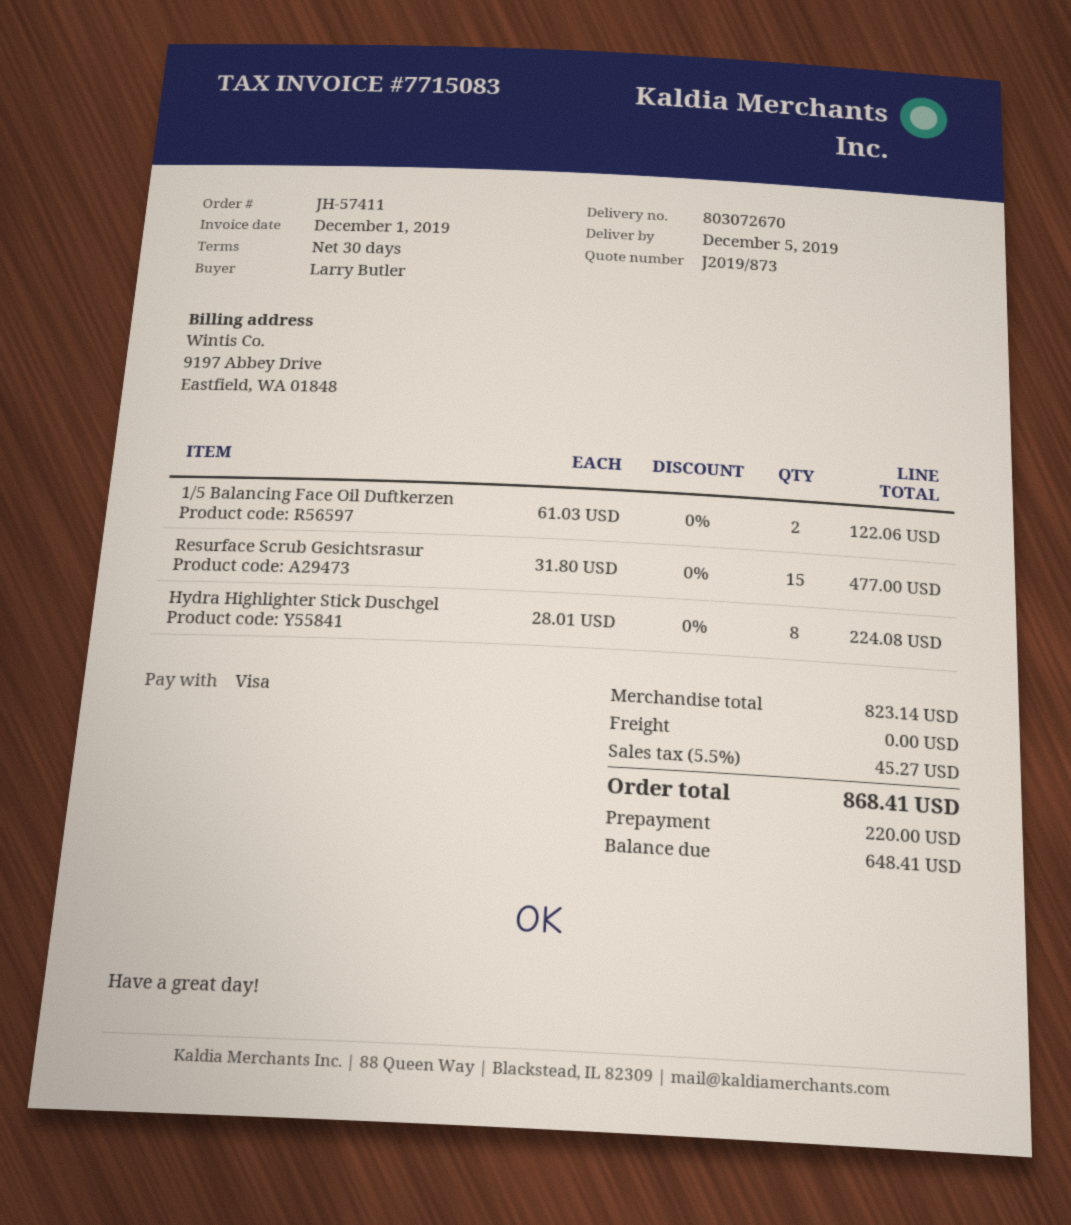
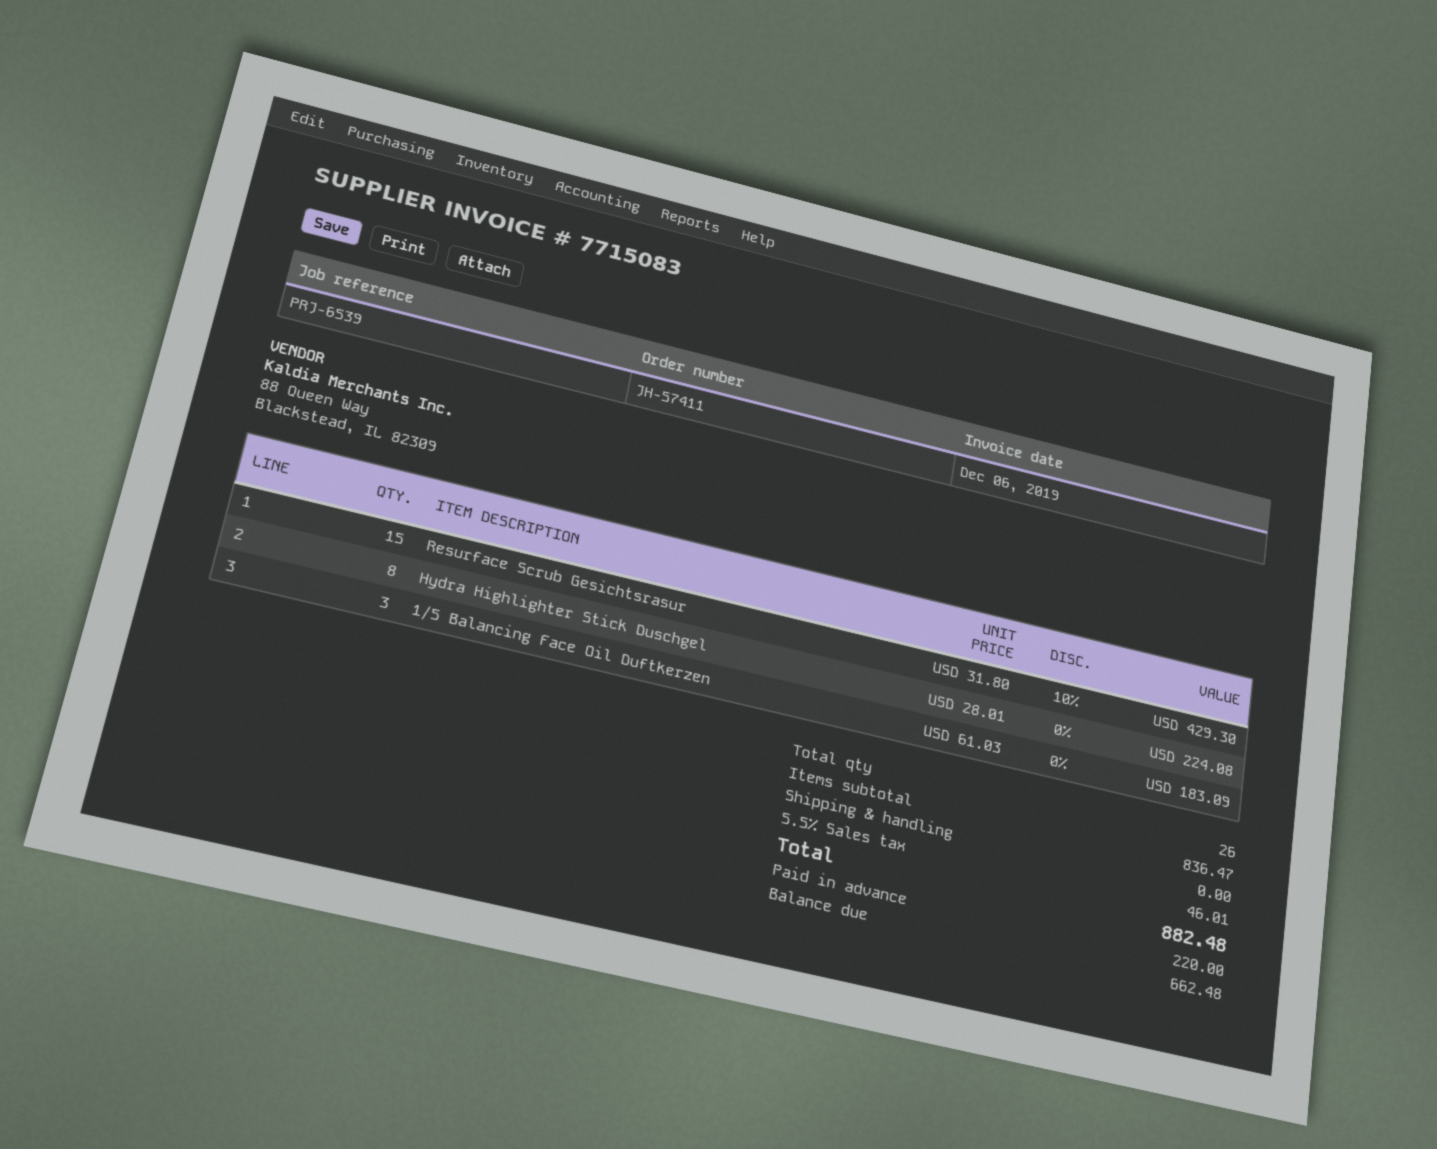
invoice date: 2019-12-01 -> 2019-12-06
1/5 Balancing Face Oil Duftkerzen: 2 x 61.03 = 122.06 -> 3 x 61.03 = 183.09
Resurface Scrub Gesichtsrasur: 15 x 31.80 = 477.00 -> 15 x 31.80 - 10% = 429.30
subtotal: 823.14 -> 836.47
tax: 5.5% = 45.27 -> 5.5% = 46.01
total: 868.41 -> 882.48
balance: 648.41 -> 662.48

